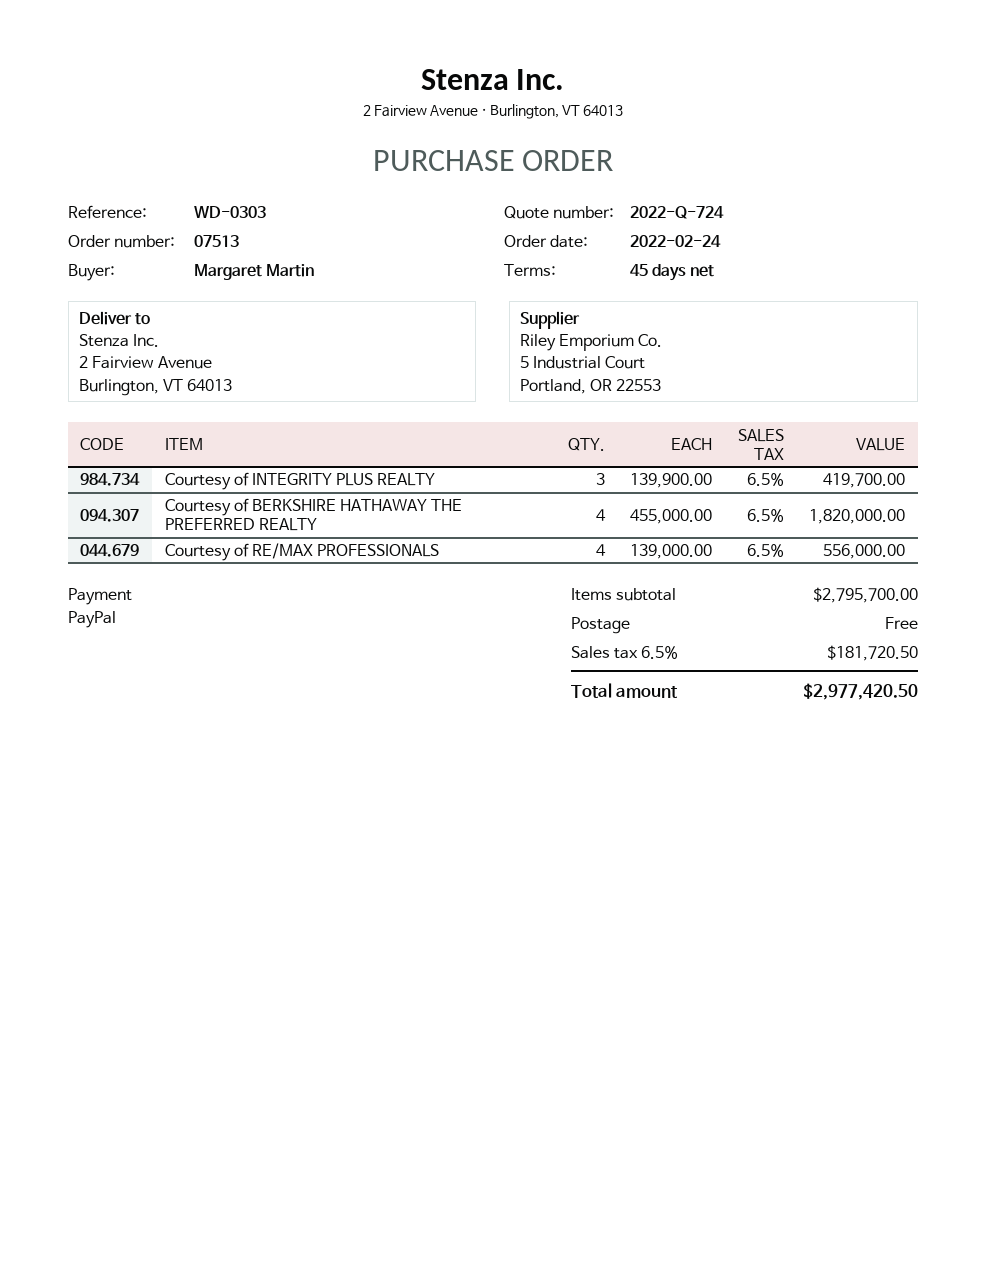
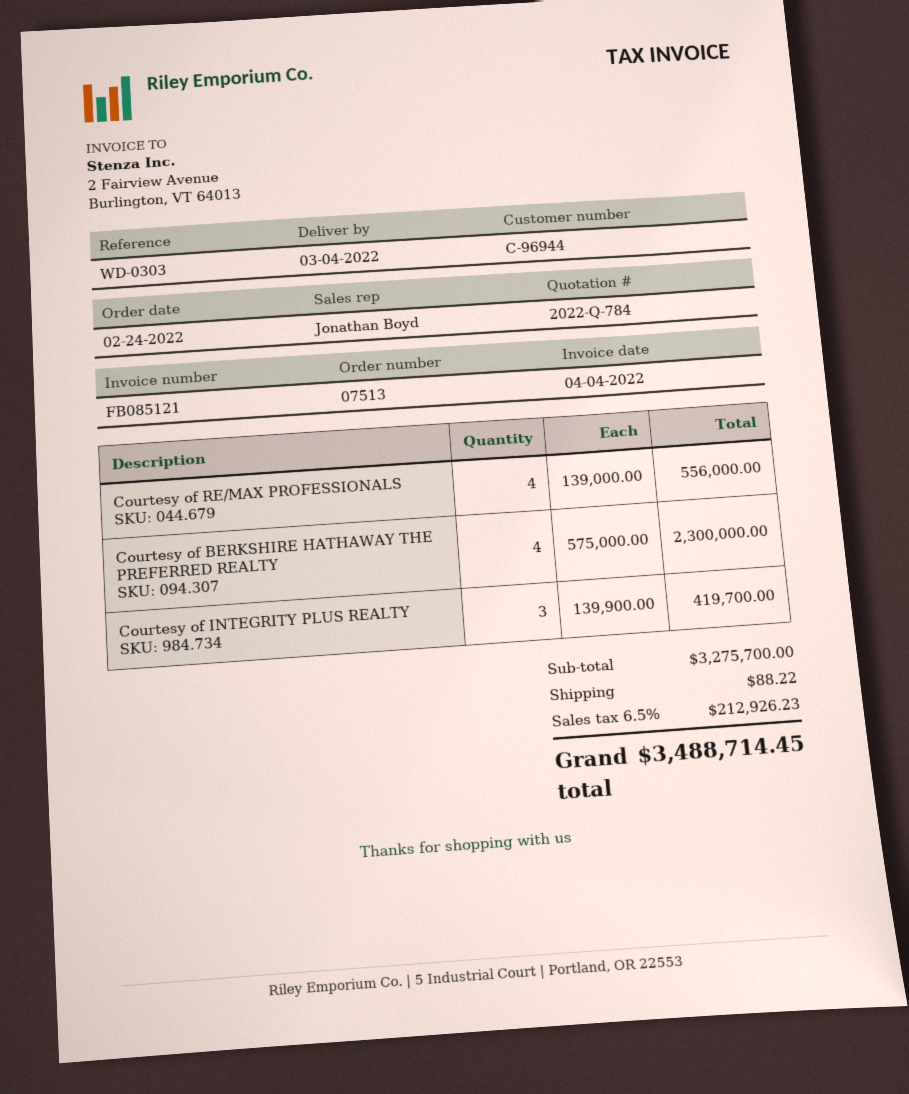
quote number: 2022-Q-724 -> 2022-Q-784
Courtesy of BERKSHIRE HATHAWAY THE PREFERRED REALTY: 4 x 455000.00 = 1820000.00 -> 4 x 575000.00 = 2300000.00
subtotal: 2795700.00 -> 3275700.00
shipping: 0.00 -> 88.22
tax: 6.5% = 181720.50 -> 6.5% = 212926.23
total: 2977420.50 -> 3488714.45

